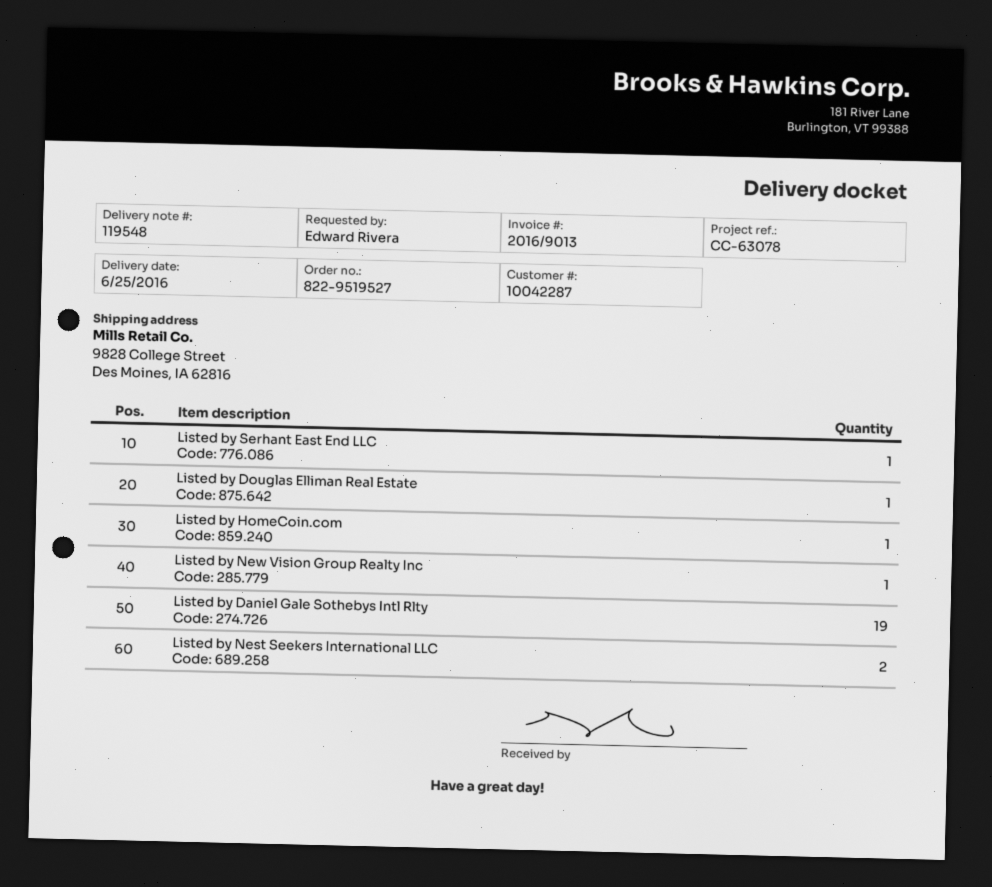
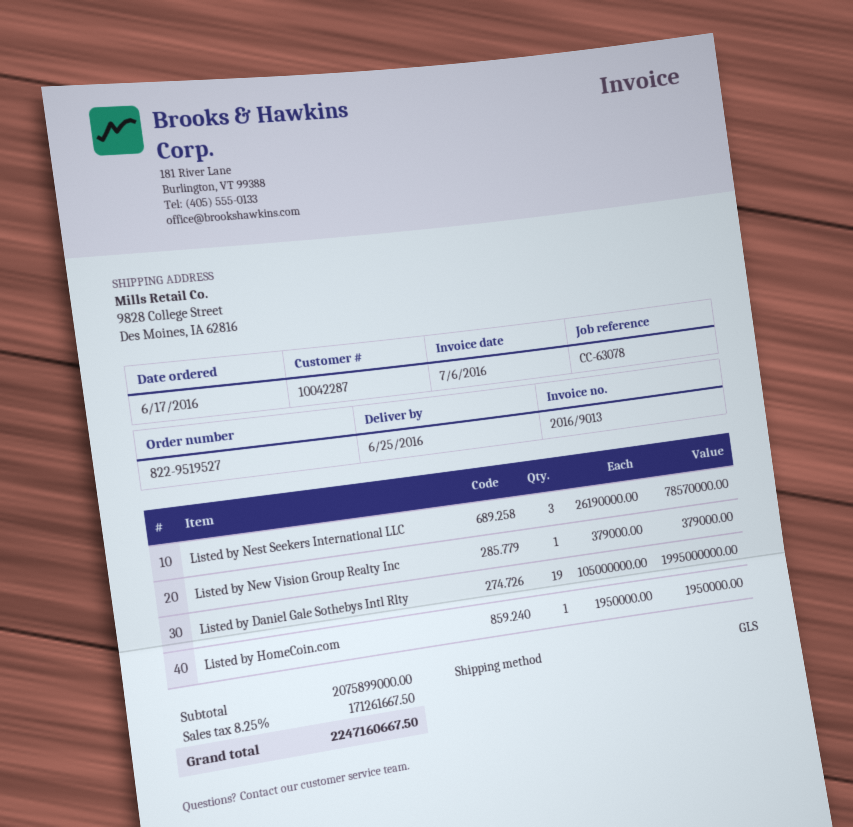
Listed by Serhant East End LLC: 1 -> none
Listed by Douglas Elliman Real Estate: 1 -> none
Listed by Nest Seekers International LLC: 2 -> 3

